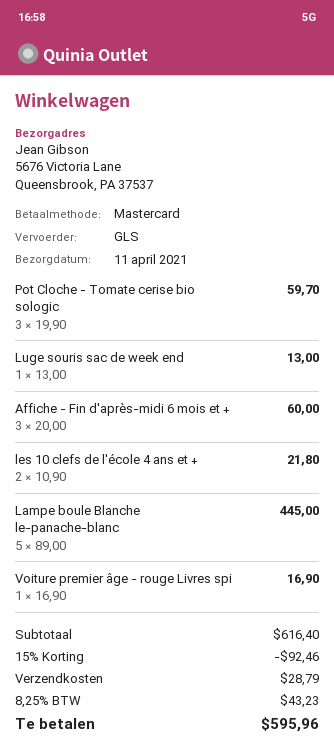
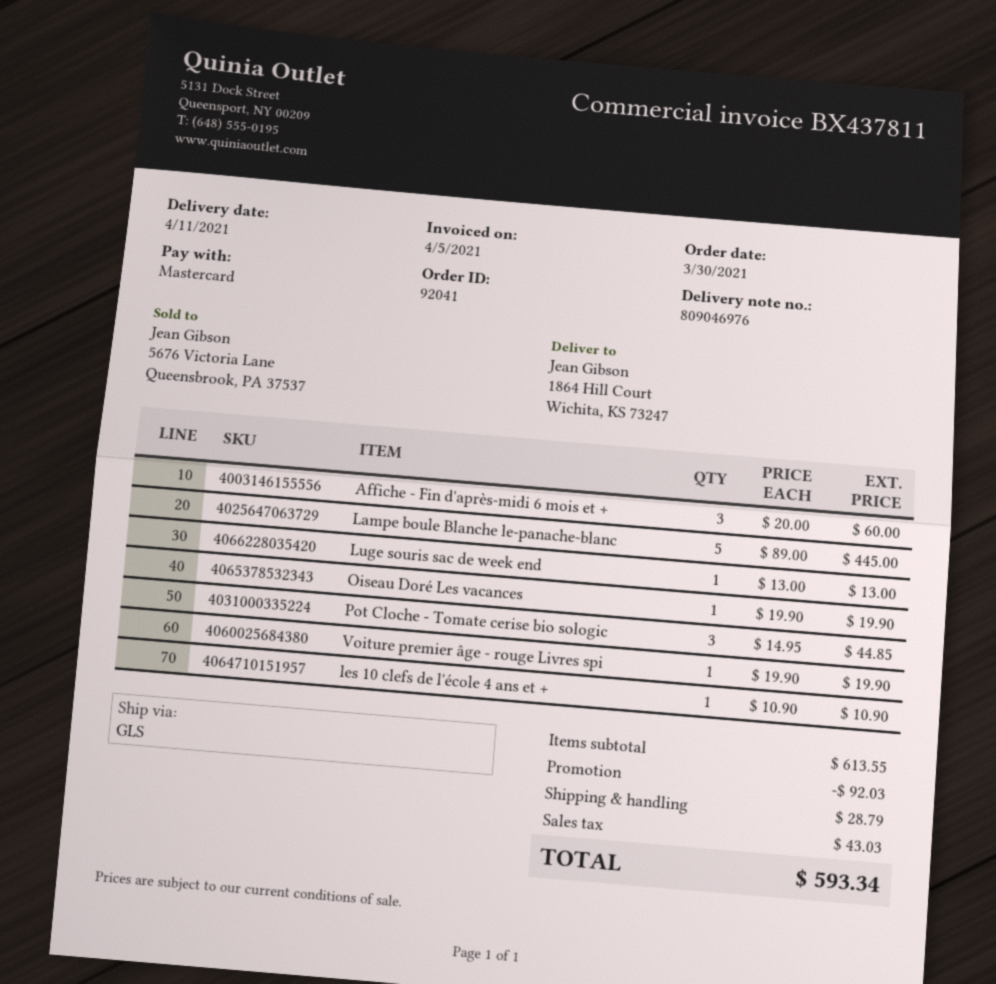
ship to: 5676 Victoria Lane, Queensbrook, PA 37537 -> 1864 Hill Court, Wichita, KS 73247
Pot Cloche - Tomate cerise bio sologic: 3 x 19.90 = 59.70 -> 3 x 14.95 = 44.85
les 10 clefs de l'école 4 ans et +: 2 x 10.90 = 21.80 -> 1 x 10.90 = 10.90
Voiture premier âge - rouge Livres spi: 1 x 16.90 = 16.90 -> 1 x 19.90 = 19.90
Oiseau Doré Les vacances: none -> 1 x 19.90 = 19.90
subtotal: 616.40 -> 613.55
discount: 92.46 -> 92.03
tax: 43.23 -> 43.03
total: 595.96 -> 593.34

